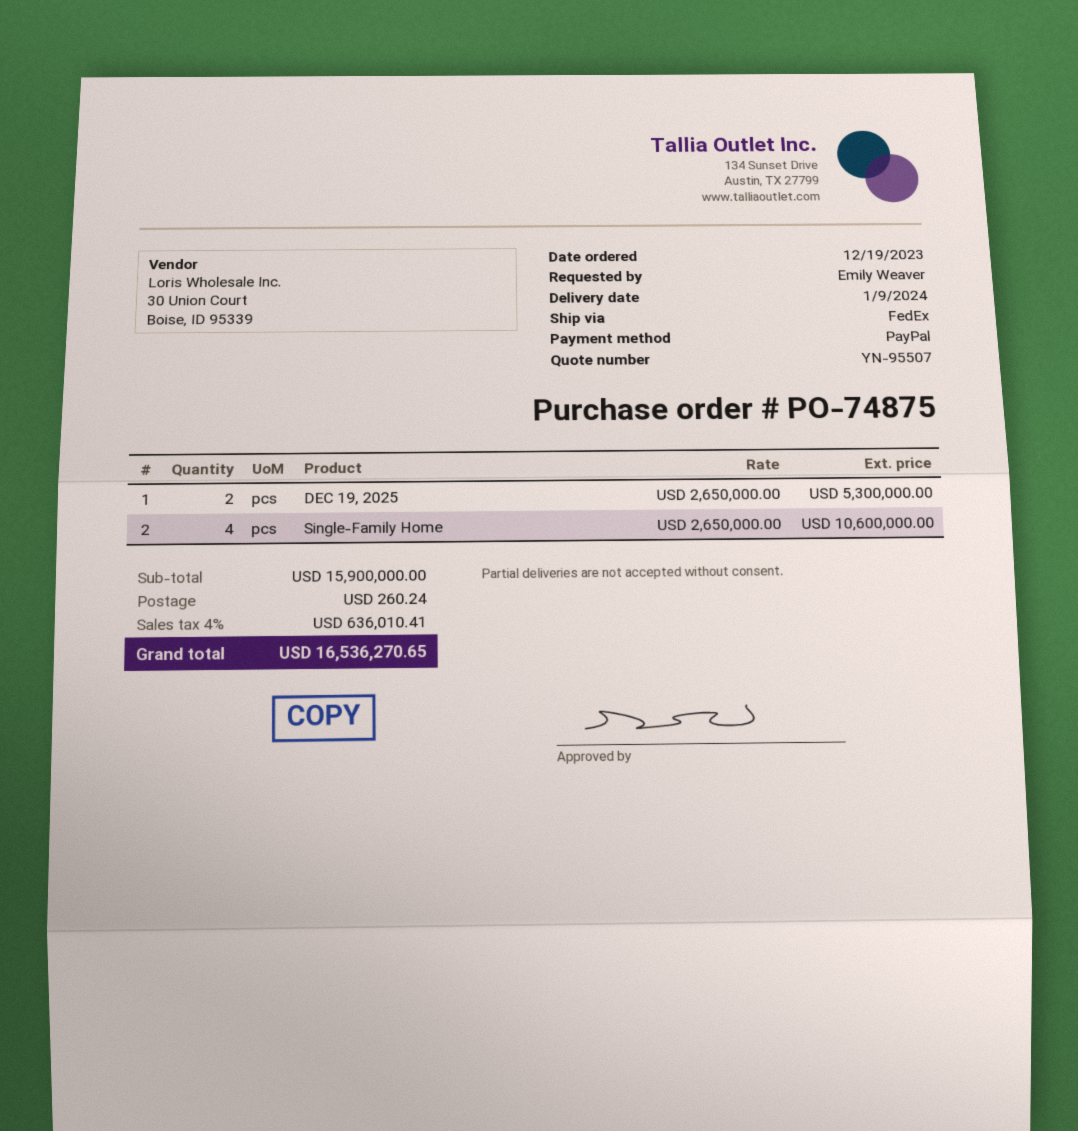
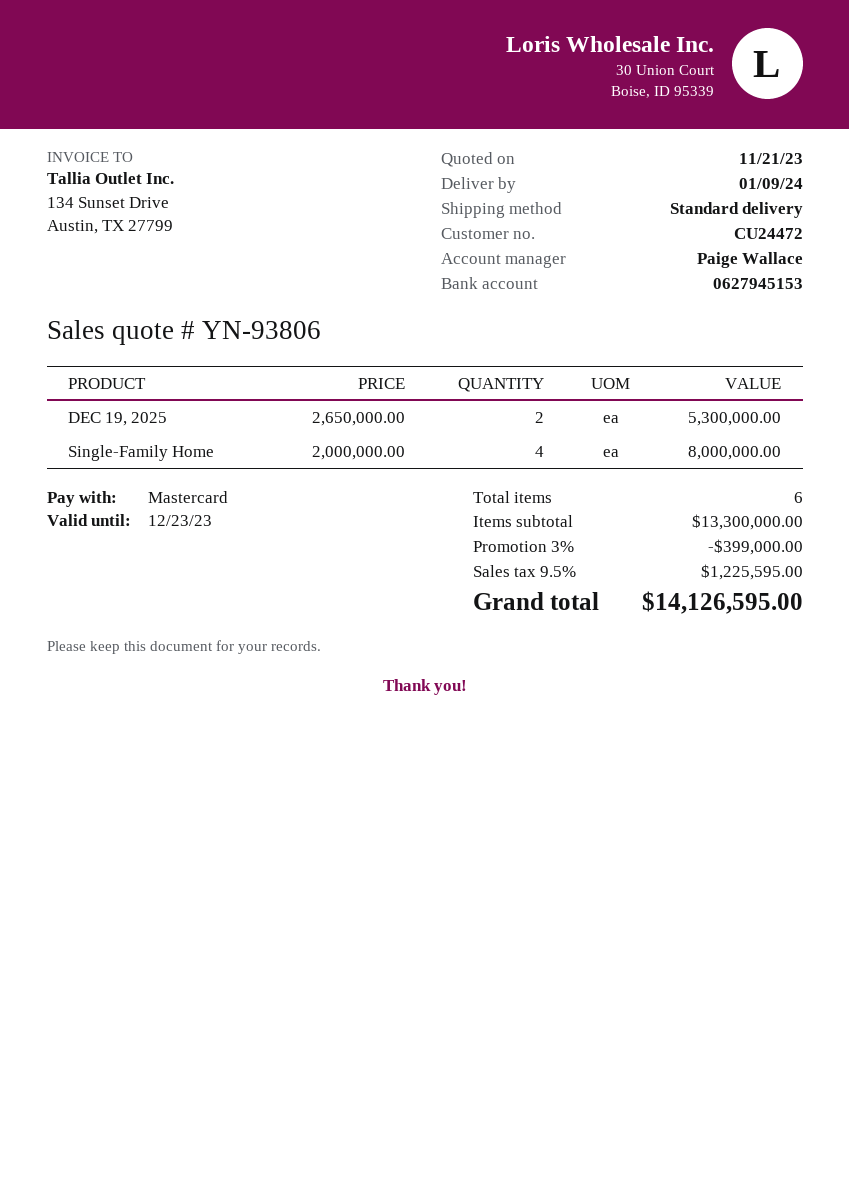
quote number: YN-95507 -> YN-93806
payment method: PayPal -> Mastercard
shipping method: FedEx -> standard
Single-Family Home: 4 x 2650000.00 = 10600000.00 -> 4 x 2000000.00 = 8000000.00
subtotal: 15900000.00 -> 13300000.00
discount: none -> 3% = 399000.00
shipping: 260.24 -> none
tax: 4% = 636010.41 -> 9.5% = 1225595.00
total: 16536270.65 -> 14126595.00

